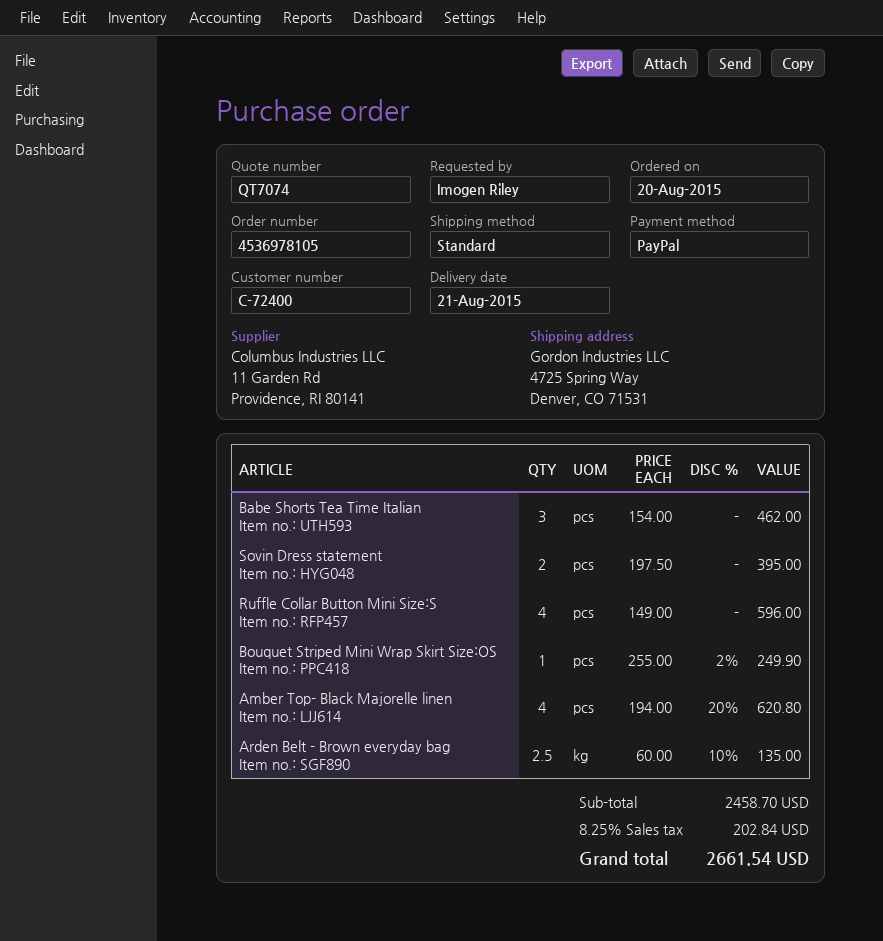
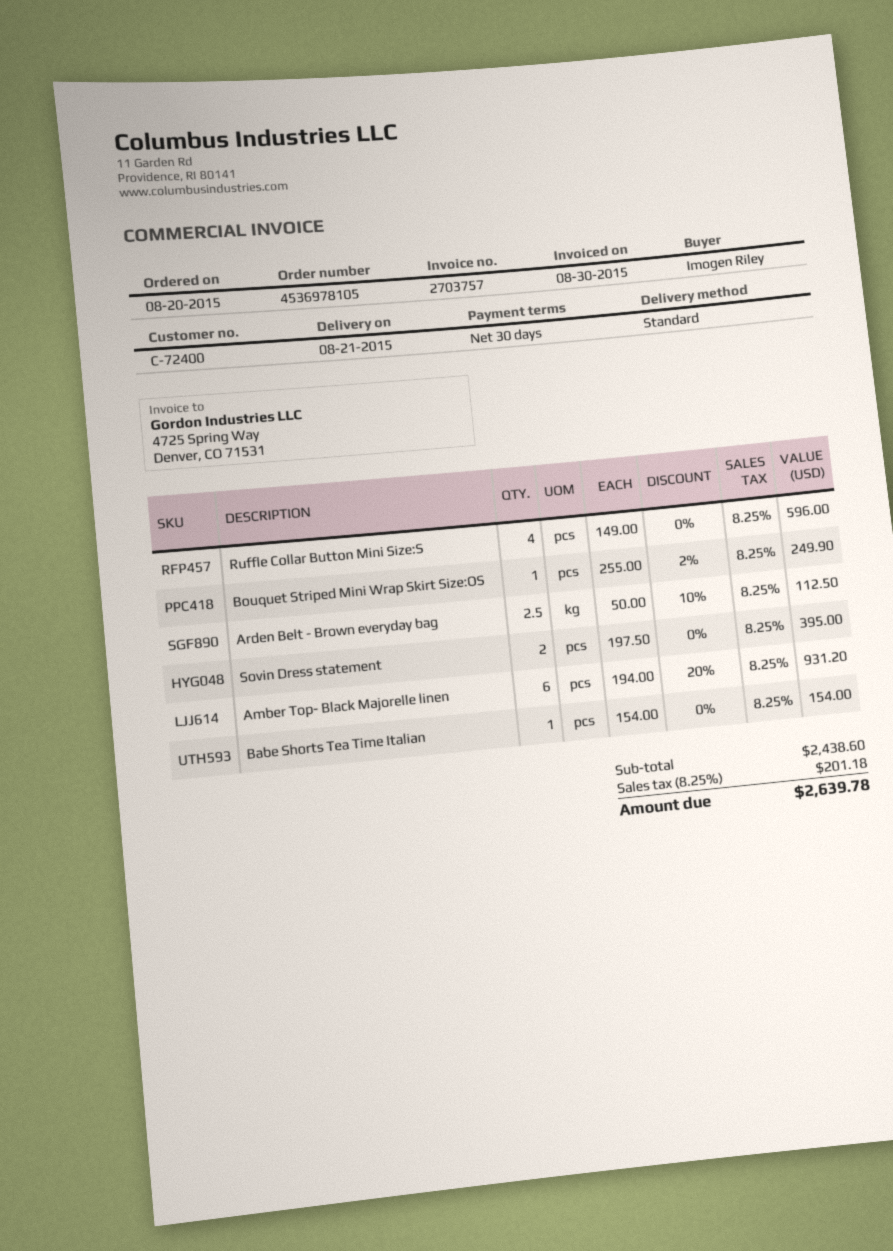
Babe Shorts Tea Time Italian: 3 x 154.00 = 462.00 -> 1 x 154.00 = 154.00
Amber Top- Black Majorelle linen: 4 x 194.00 - 20% = 620.80 -> 6 x 194.00 - 20% = 931.20
Arden Belt - Brown everyday bag: 2.5 x 60.00 - 10% = 135.00 -> 2.5 x 50.00 - 10% = 112.50
subtotal: 2458.70 -> 2438.60
tax: 8.25% = 202.84 -> 8.25% = 201.18
total: 2661.54 -> 2639.78

